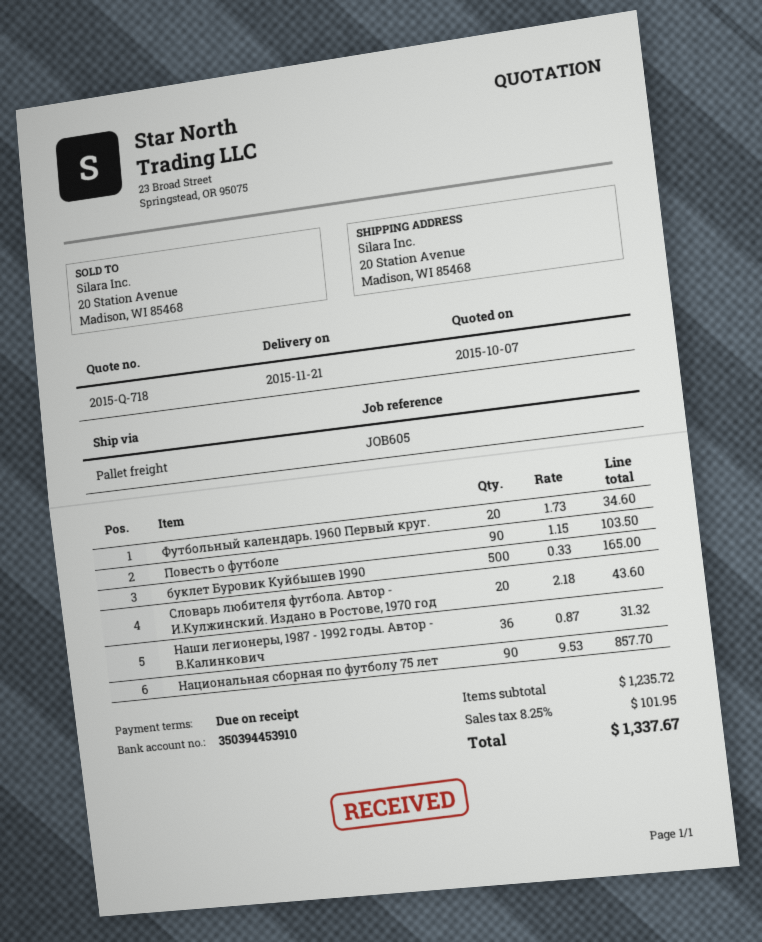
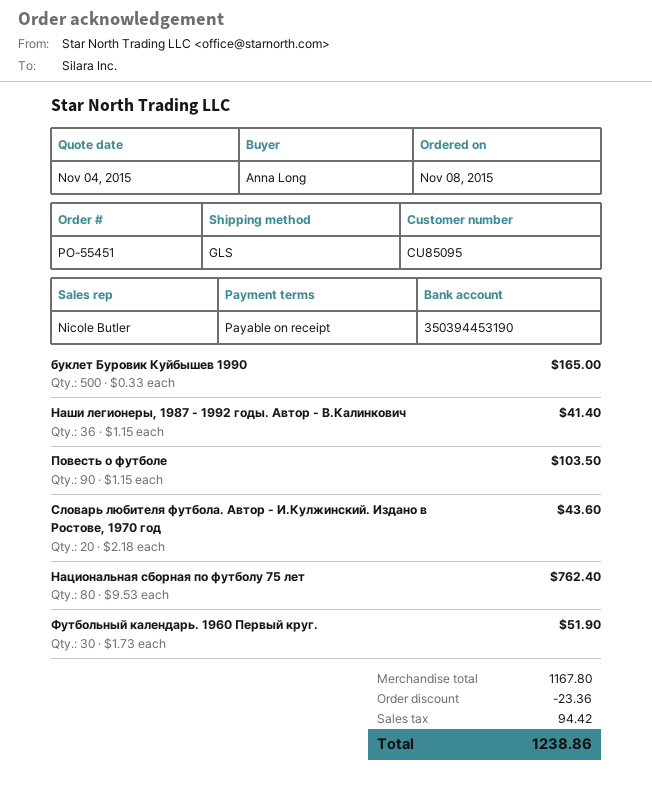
quote date: 2015-10-07 -> 2015-11-04
bank account: 350394453910 -> 350394453190
shipping method: pallet freight -> GLS
Футбольный календарь. 1960 Первый круг.: 20 x 1.73 = 34.60 -> 30 x 1.73 = 51.90
Наши легионеры, 1987 - 1992 годы. Автор - В.Калинкович: 36 x 0.87 = 31.32 -> 36 x 1.15 = 41.40
Национальная сборная по футболу 75 лет: 90 x 9.53 = 857.70 -> 80 x 9.53 = 762.40
subtotal: 1235.72 -> 1167.80
discount: none -> 23.36
tax: 101.95 -> 94.42
total: 1337.67 -> 1238.86

